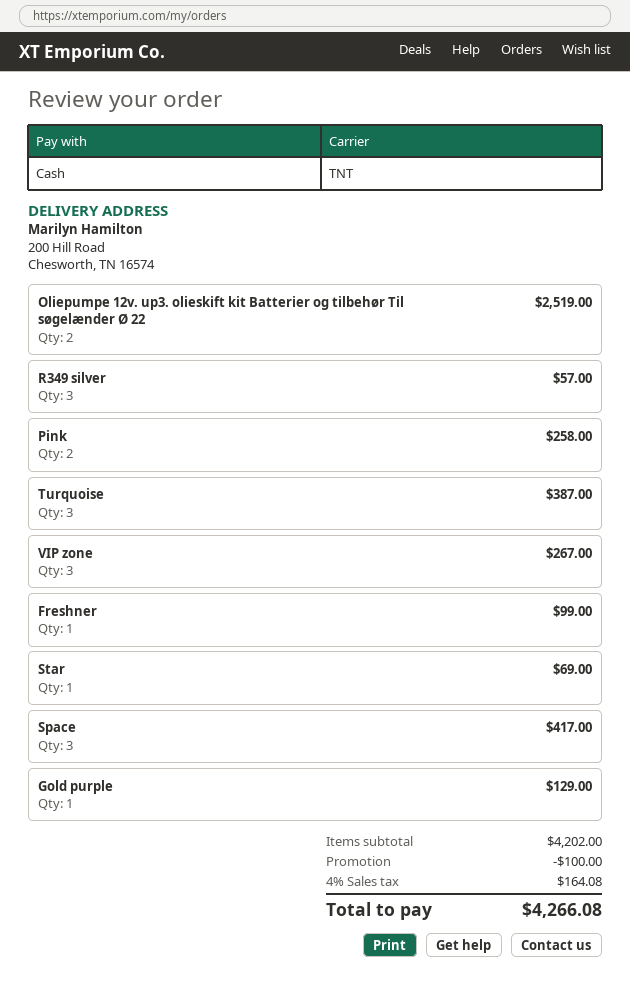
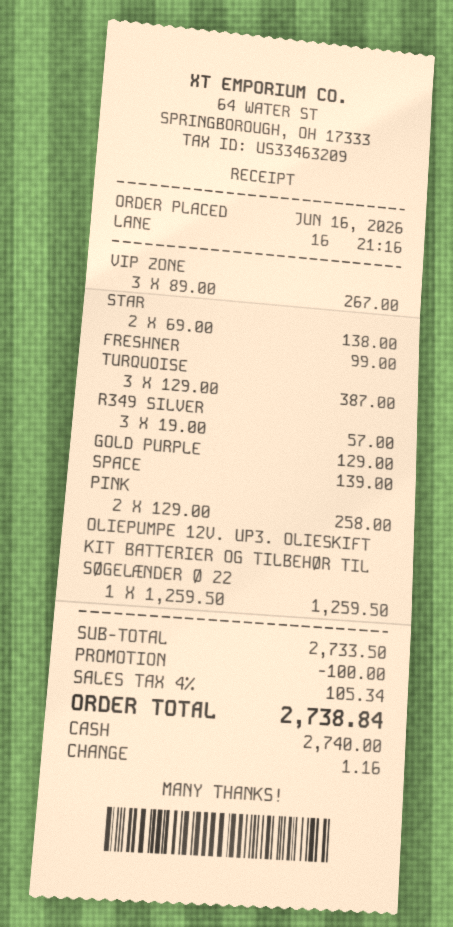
Oliepumpe 12v. up3. olieskift kit Batterier og tilbehør Til søgelænder Ø 22: 2 for 2519.00 -> 1 for 1259.50
Star: 1 for 69.00 -> 2 for 138.00
Space: 3 for 417.00 -> 1 for 139.00
subtotal: 4202.00 -> 2733.50
tax: 4% = 164.08 -> 4% = 105.34
total: 4266.08 -> 2738.84

